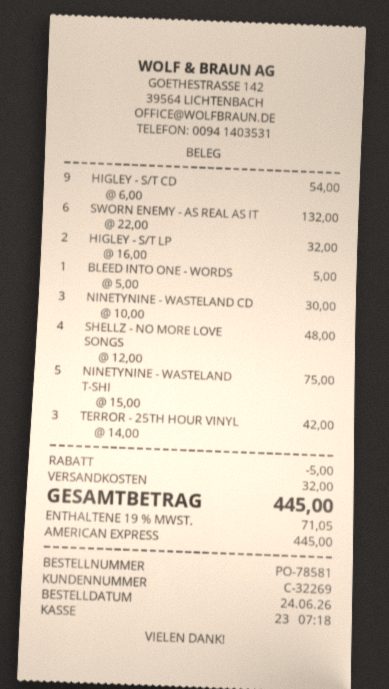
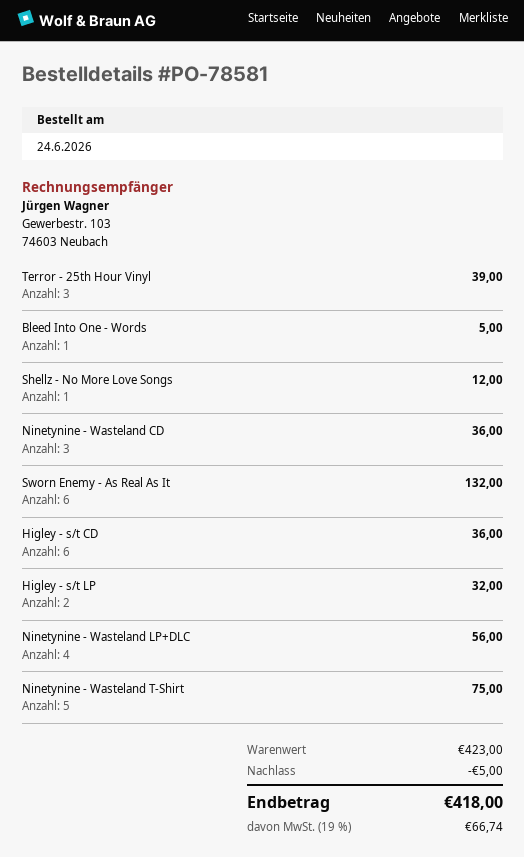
HIGLEY - S/T CD: 9 for 54.00 -> 6 for 36.00
NINETYNINE - WASTELAND CD: 3 for 30.00 -> 3 for 36.00
SHELLZ - NO MORE LOVE SONGS: 4 for 48.00 -> 1 for 12.00
TERROR - 25TH HOUR VINYL: 3 for 42.00 -> 3 for 39.00
Ninetynine - Wasteland LP+DLC: none -> 4 for 56.00
shipping: 32.00 -> none
tax: 19% = 71.05 -> 19% = 66.74
total: 445.00 -> 418.00

